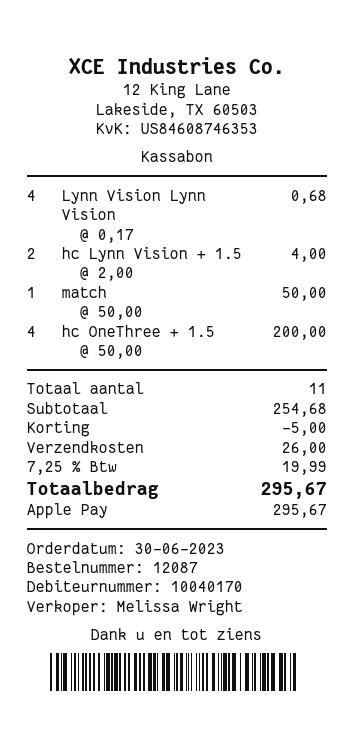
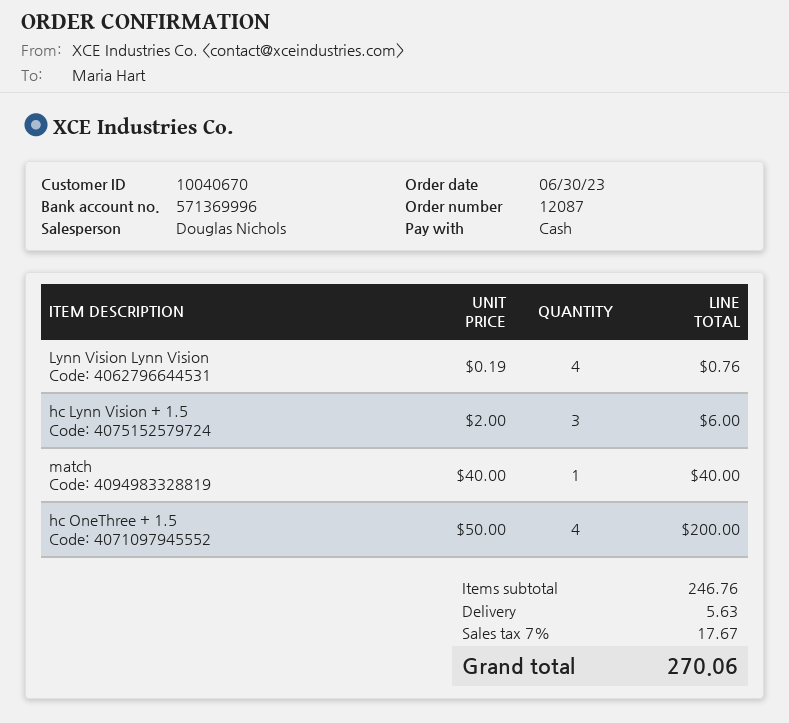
customer number: 10040170 -> 10040670
sales rep: Melissa Wright -> Douglas Nichols
payment method: Apple Pay -> cash
Lynn Vision Lynn Vision: 4 x 0.17 = 0.68 -> 4 x 0.19 = 0.76
hc Lynn Vision + 1.5: 2 x 2.00 = 4.00 -> 3 x 2.00 = 6.00
match: 1 x 50.00 = 50.00 -> 1 x 40.00 = 40.00
subtotal: 254.68 -> 246.76
discount: 5.00 -> none
shipping: 26.00 -> 5.63
tax: 7.25% = 19.99 -> 7% = 17.67
total: 295.67 -> 270.06

